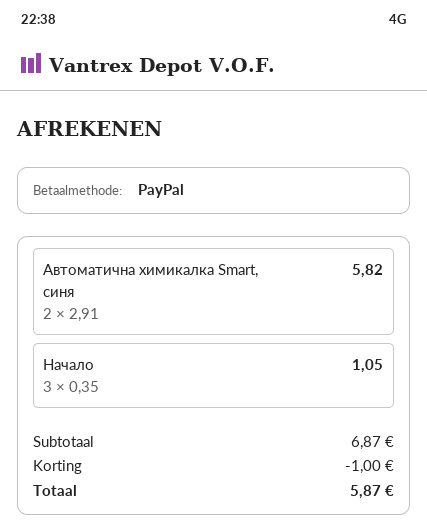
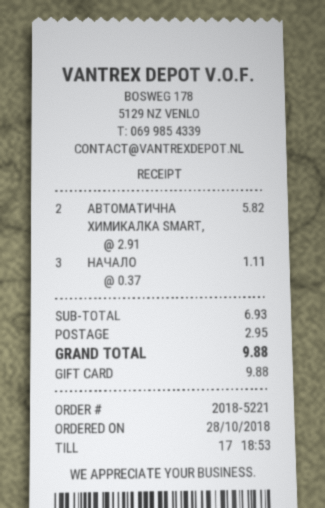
payment method: PayPal -> gift card
Начало: 3 x 0.35 = 1.05 -> 3 x 0.37 = 1.11
subtotal: 6.87 -> 6.93
discount: 1.00 -> none
shipping: none -> 2.95
total: 5.87 -> 9.88

